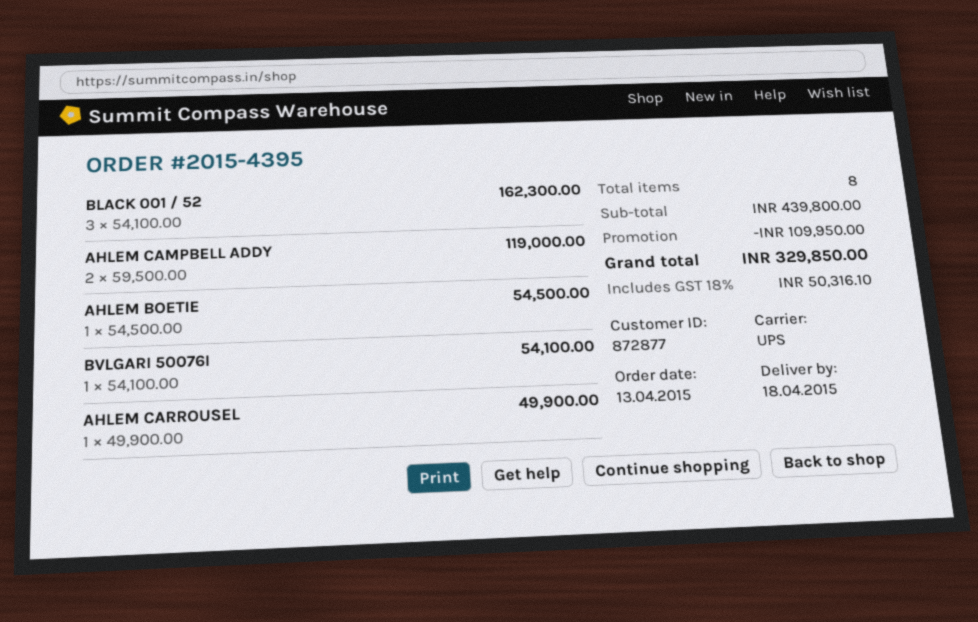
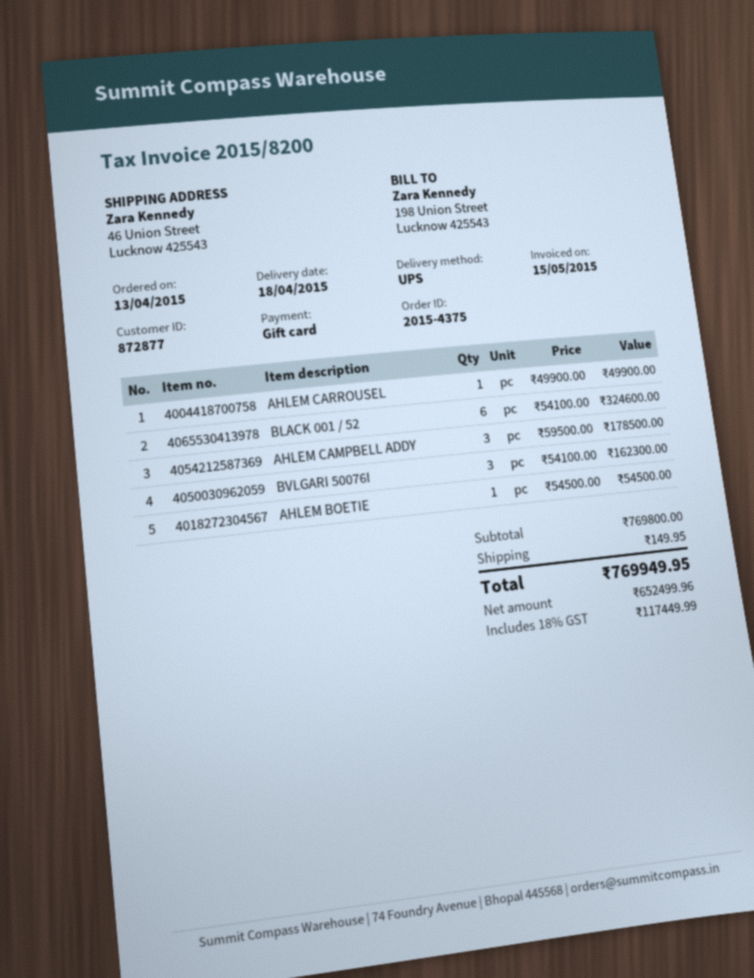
order number: 2015-4395 -> 2015-4375
BLACK 001 / 52: 3 x 54100.00 = 162300.00 -> 6 x 54100.00 = 324600.00
AHLEM CAMPBELL ADDY: 2 x 59500.00 = 119000.00 -> 3 x 59500.00 = 178500.00
BVLGARI 50076I: 1 x 54100.00 = 54100.00 -> 3 x 54100.00 = 162300.00
subtotal: 439800.00 -> 769800.00
discount: 109950.00 -> none
shipping: none -> 149.95
tax: 18% = 50316.10 -> 18% = 117449.99
total: 329850.00 -> 769949.95

